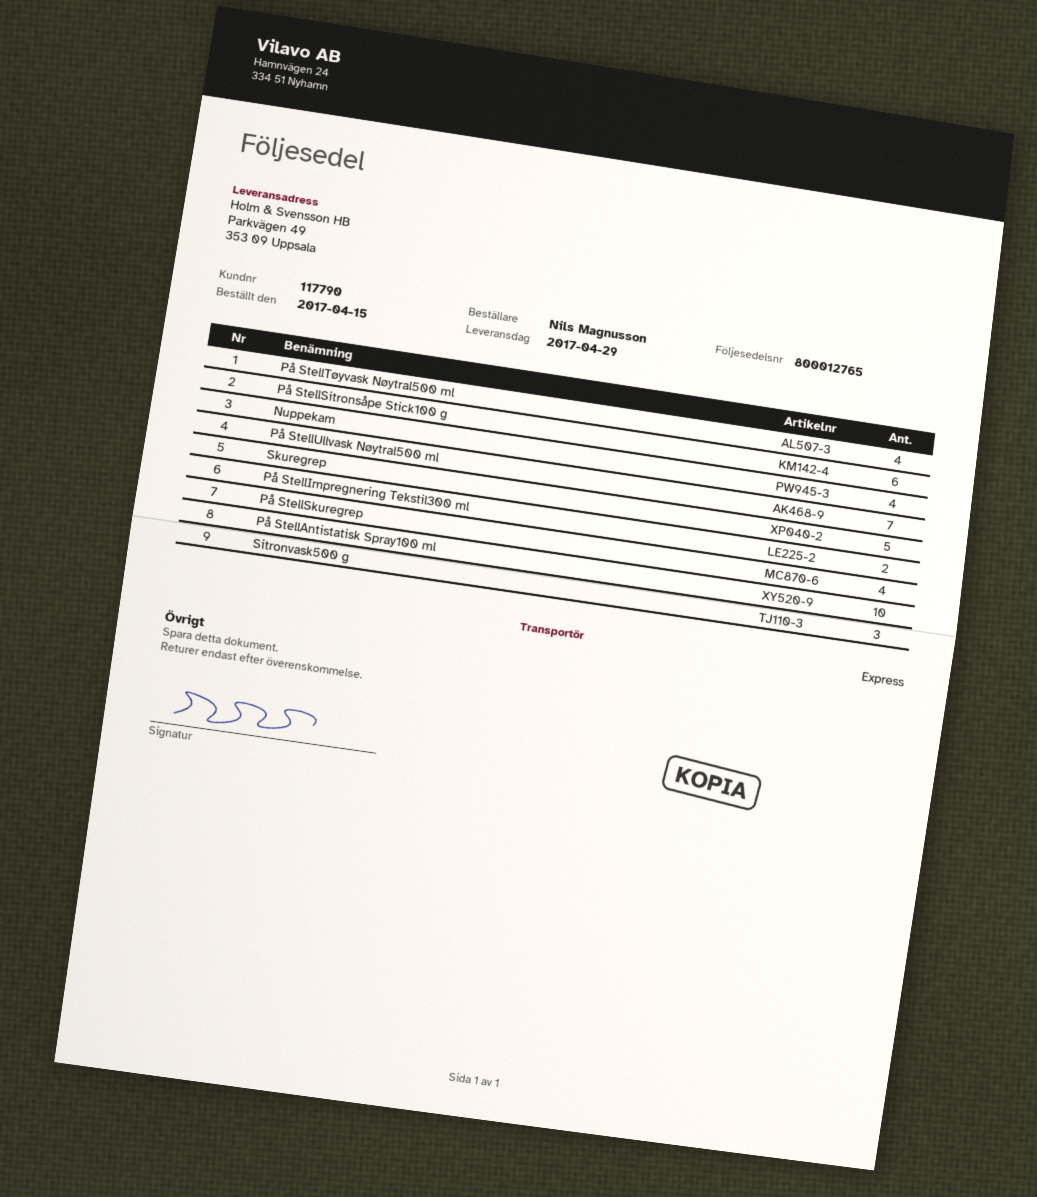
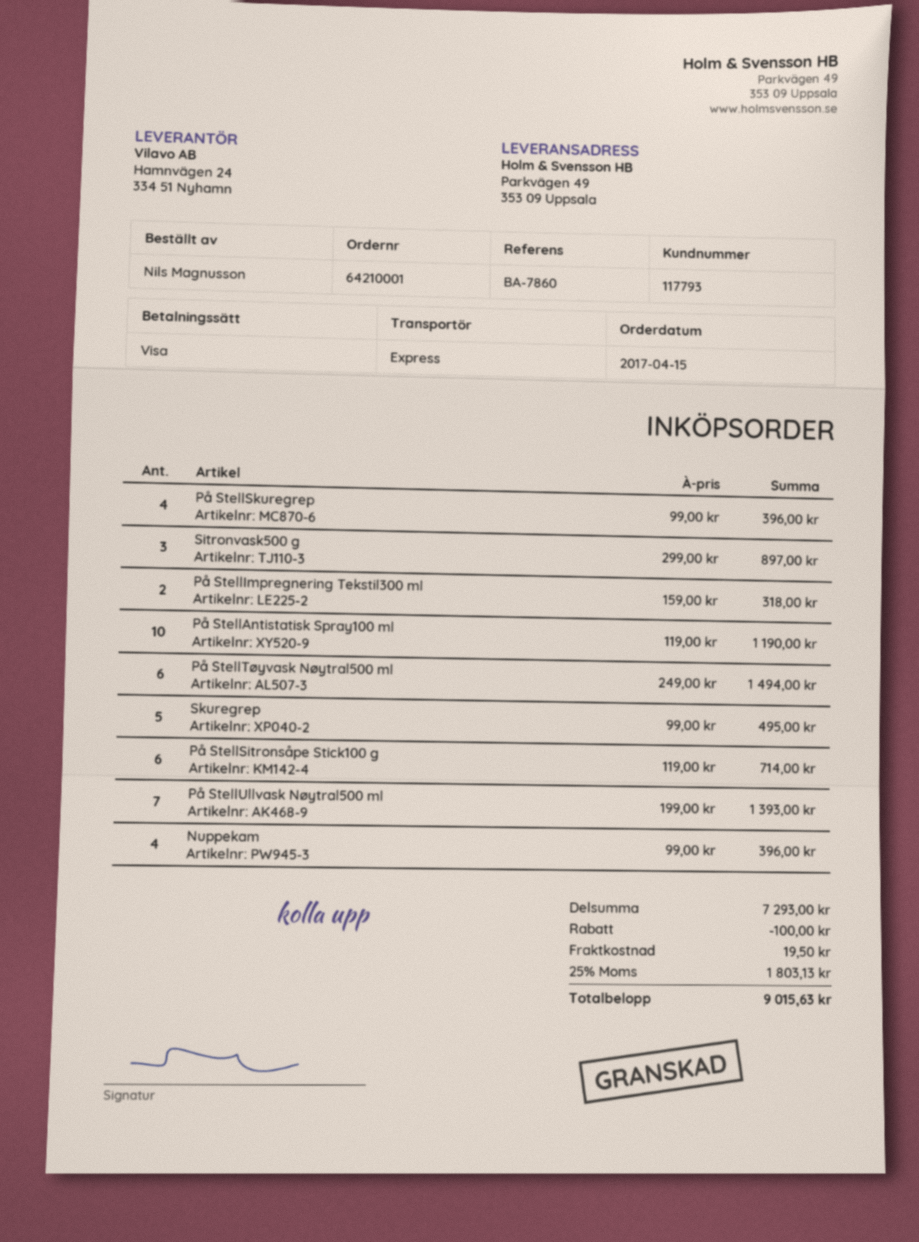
customer number: 117790 -> 117793
På StellTøyvask Nøytral500 ml: 4 -> 6

